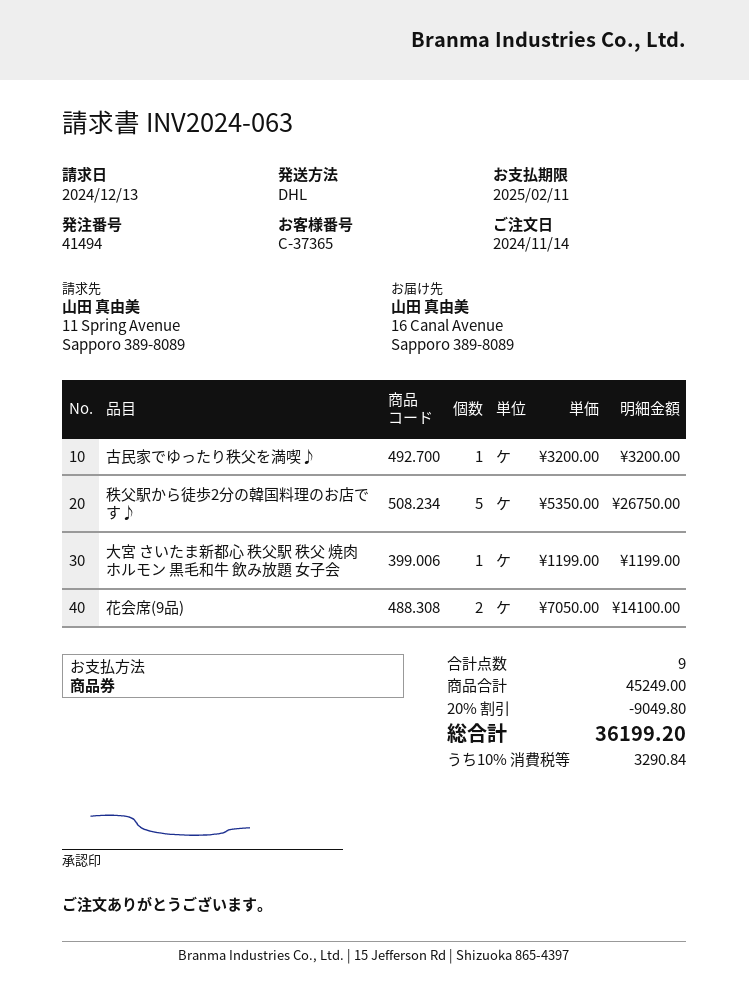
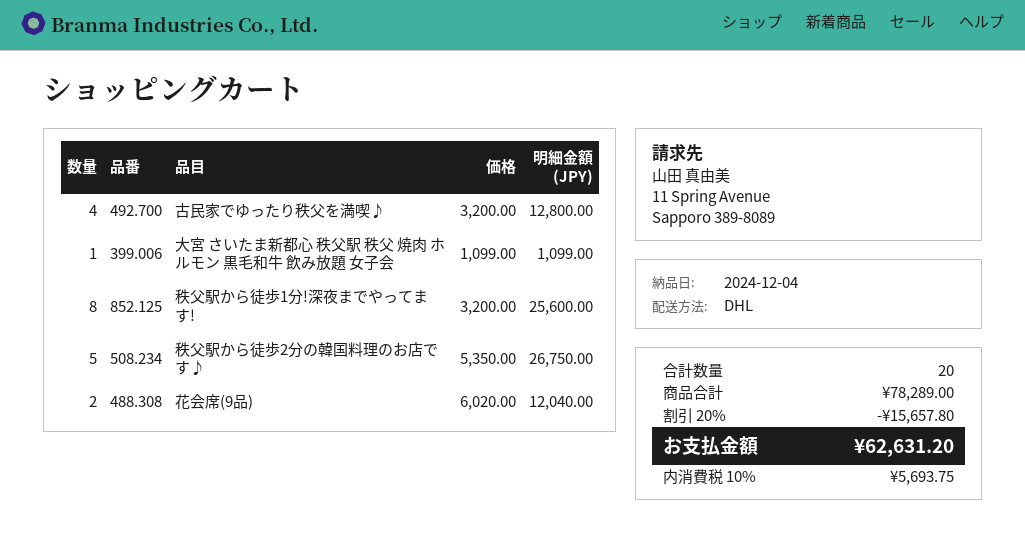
古民家でゆったり秩父を満喫♪: 1 x 3200.00 = 3200.00 -> 4 x 3200.00 = 12800.00
大宮 さいたま新都心 秩父駅 秩父 焼肉 ホルモン 黒毛和牛 飲み放題 女子会: 1 x 1199.00 = 1199.00 -> 1 x 1099.00 = 1099.00
花会席(9品): 2 x 7050.00 = 14100.00 -> 2 x 6020.00 = 12040.00
秩父駅から徒歩1分!深夜までやってます!: none -> 8 x 3200.00 = 25600.00
total quantity: 9 -> 20
subtotal: 45249.00 -> 78289.00
discount: 20% = 9049.80 -> 20% = 15657.80
tax: 10% = 3290.84 -> 10% = 5693.75
total: 36199.20 -> 62631.20

